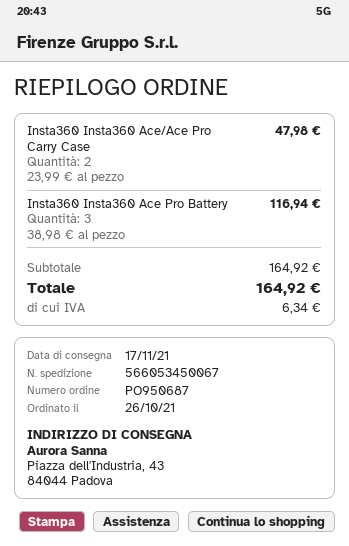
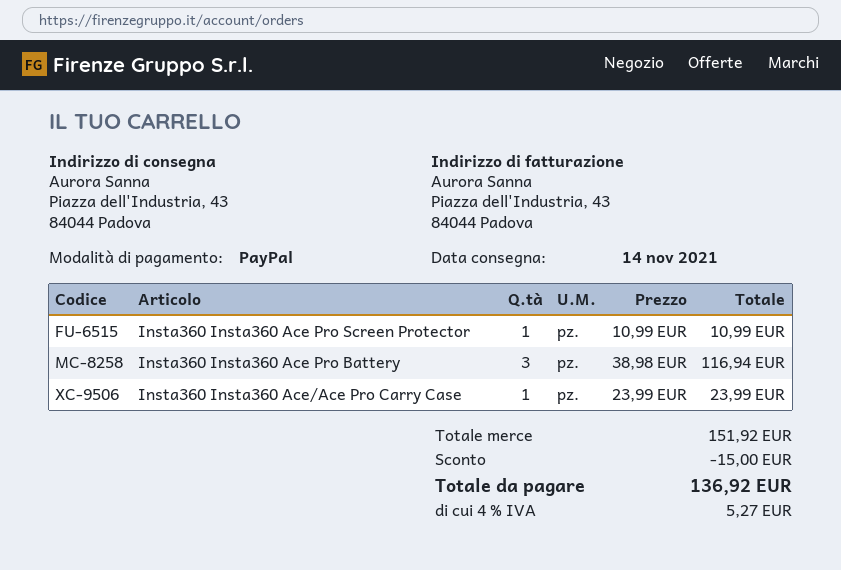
delivery date: 2021-11-17 -> 2021-11-14
Insta360 Insta360 Ace/Ace Pro Carry Case: 2 x 23.99 = 47.98 -> 1 x 23.99 = 23.99
Insta360 Insta360 Ace Pro Screen Protector: none -> 1 x 10.99 = 10.99
subtotal: 164.92 -> 151.92
discount: none -> 15.00
tax: 6.34 -> 5.27
total: 164.92 -> 136.92

